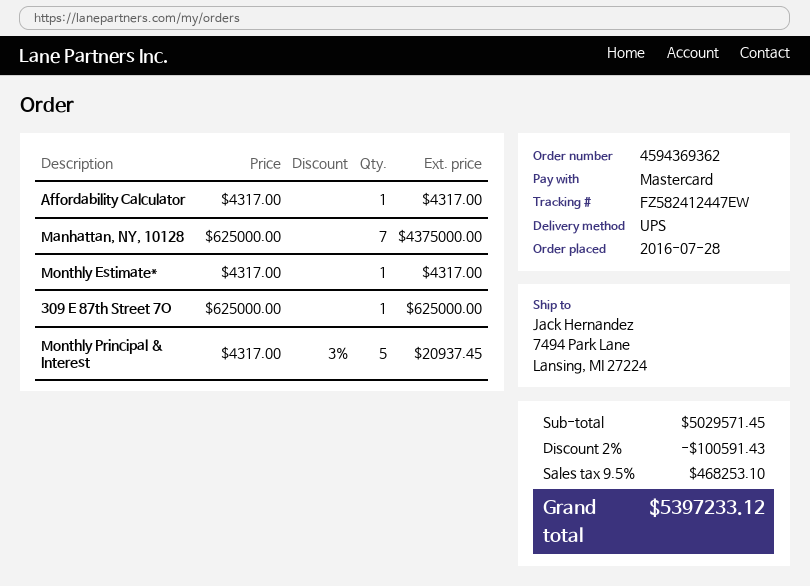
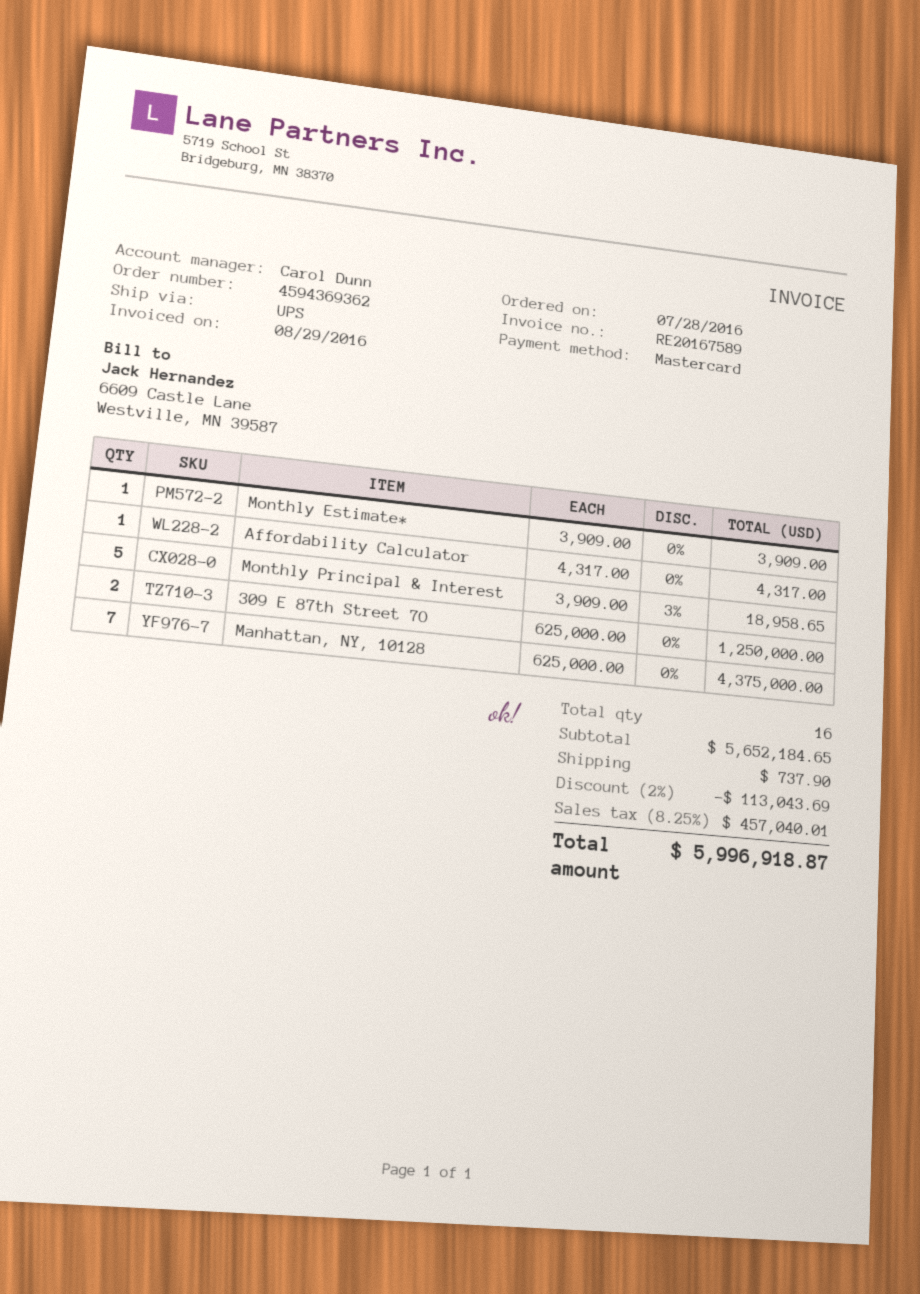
Monthly Estimate*: 1 x 4317.00 = 4317.00 -> 1 x 3909.00 = 3909.00
309 E 87th Street 7O: 1 x 625000.00 = 625000.00 -> 2 x 625000.00 = 1250000.00
Monthly Principal & Interest: 5 x 4317.00 - 3% = 20937.45 -> 5 x 3909.00 - 3% = 18958.65
subtotal: 5029571.45 -> 5652184.65
discount: 2% = 100591.43 -> 2% = 113043.69
shipping: none -> 737.90
tax: 9.5% = 468253.10 -> 8.25% = 457040.01
total: 5397233.12 -> 5996918.87

